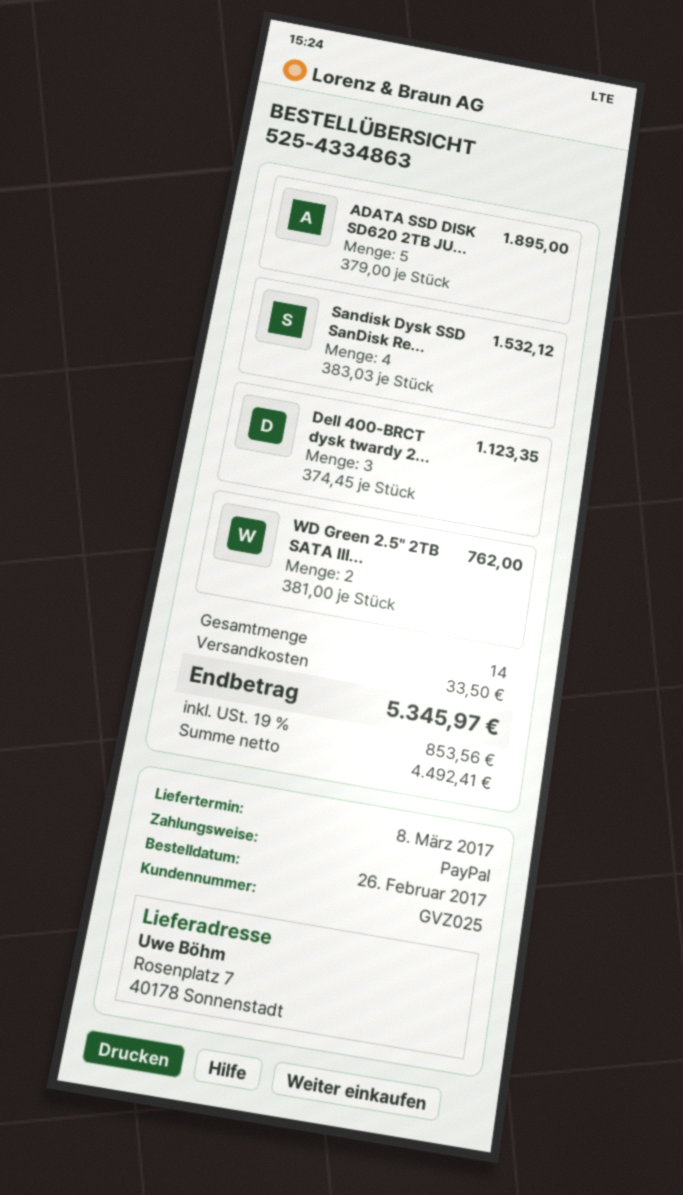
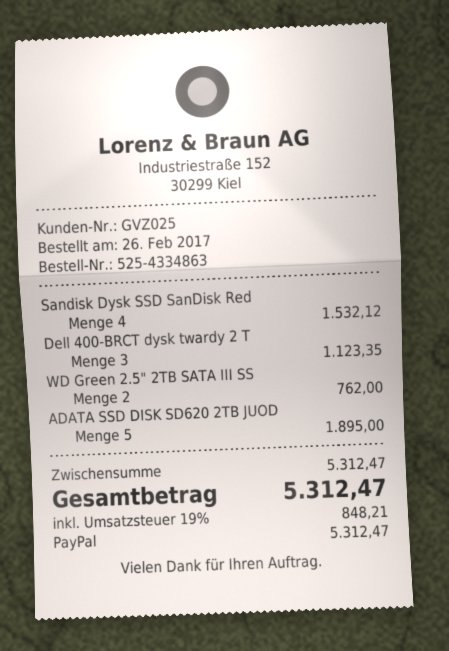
shipping: 33.50 -> none
tax: 19% = 853.56 -> 19% = 848.21
total: 5345.97 -> 5312.47

